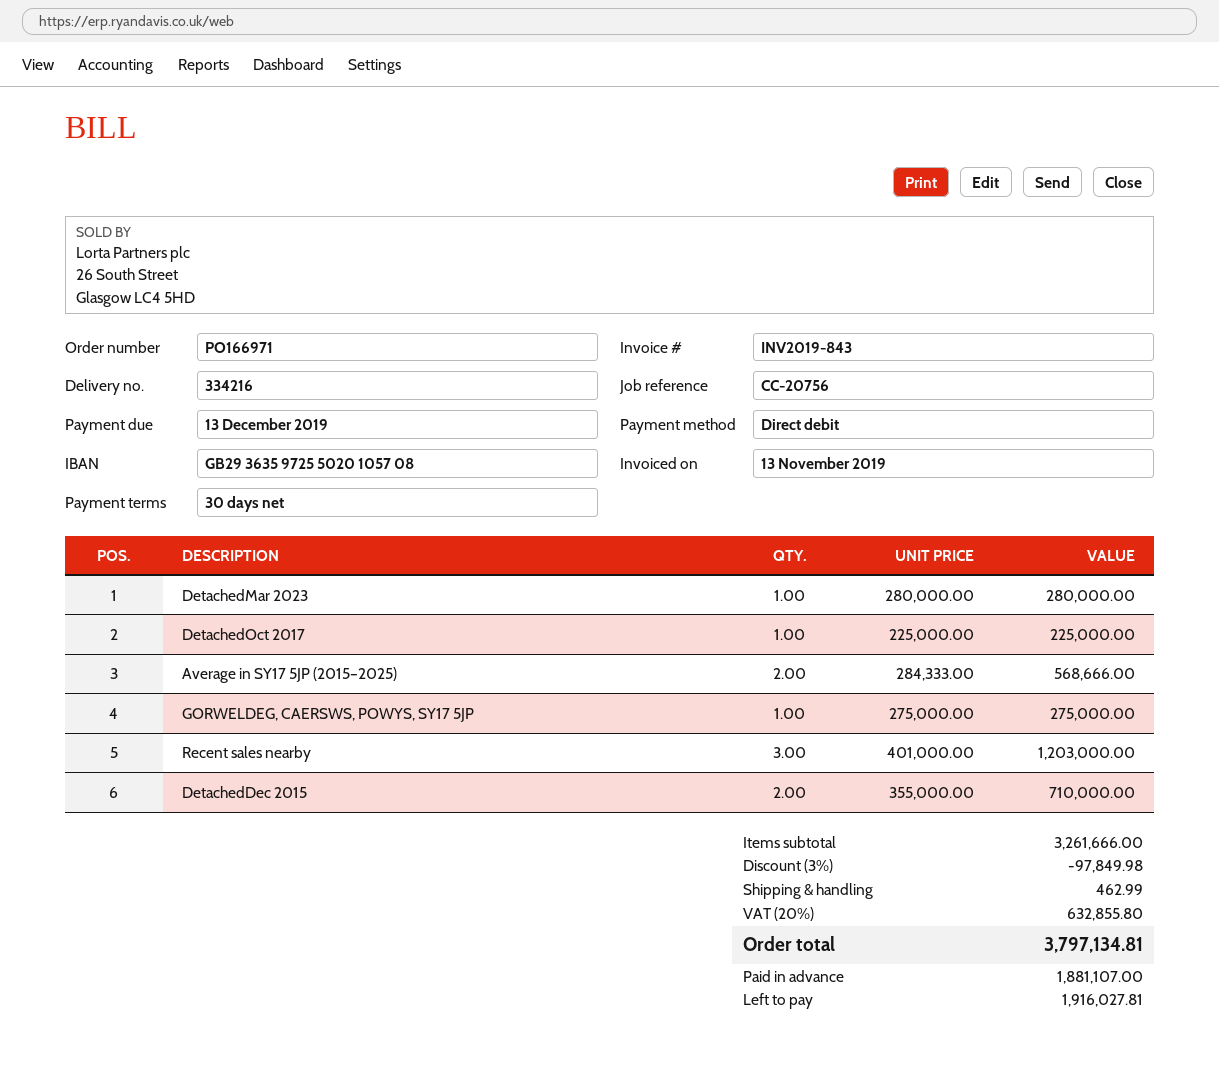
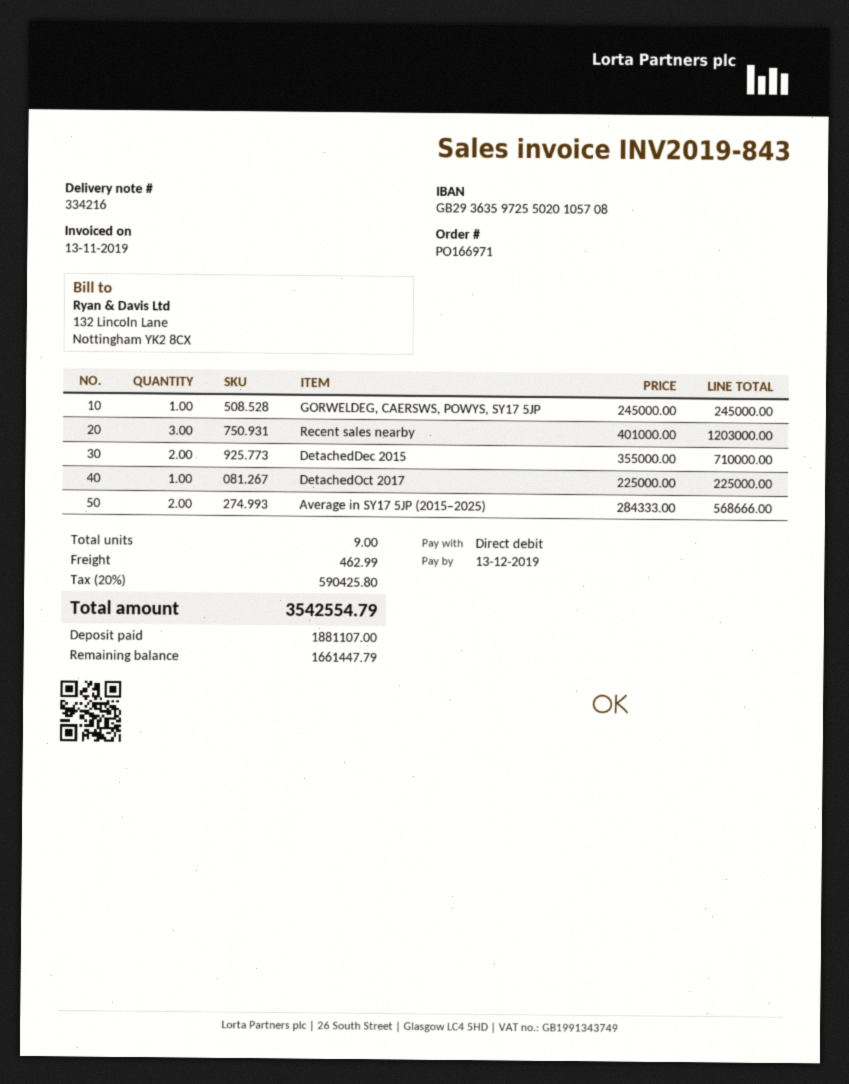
DetachedMar 2023: 1 x 280000.00 = 280000.00 -> none
GORWELDEG, CAERSWS, POWYS, SY17 5JP: 1 x 275000.00 = 275000.00 -> 1 x 245000.00 = 245000.00
discount: 3% = 97849.98 -> none
tax: 20% = 632855.80 -> 20% = 590425.80
total: 3797134.81 -> 3542554.79
balance: 1916027.81 -> 1661447.79

